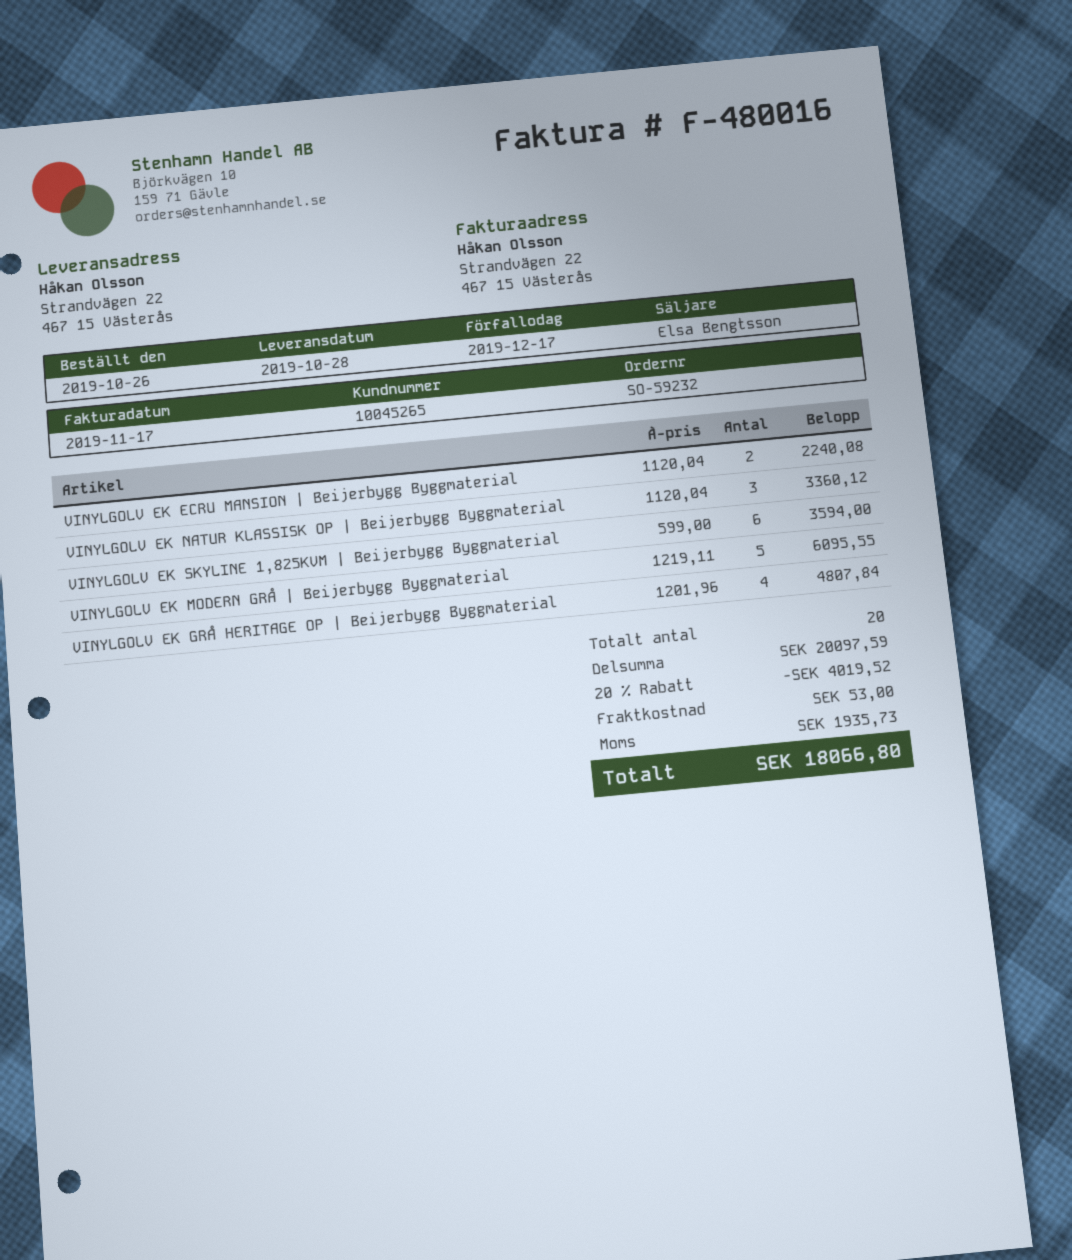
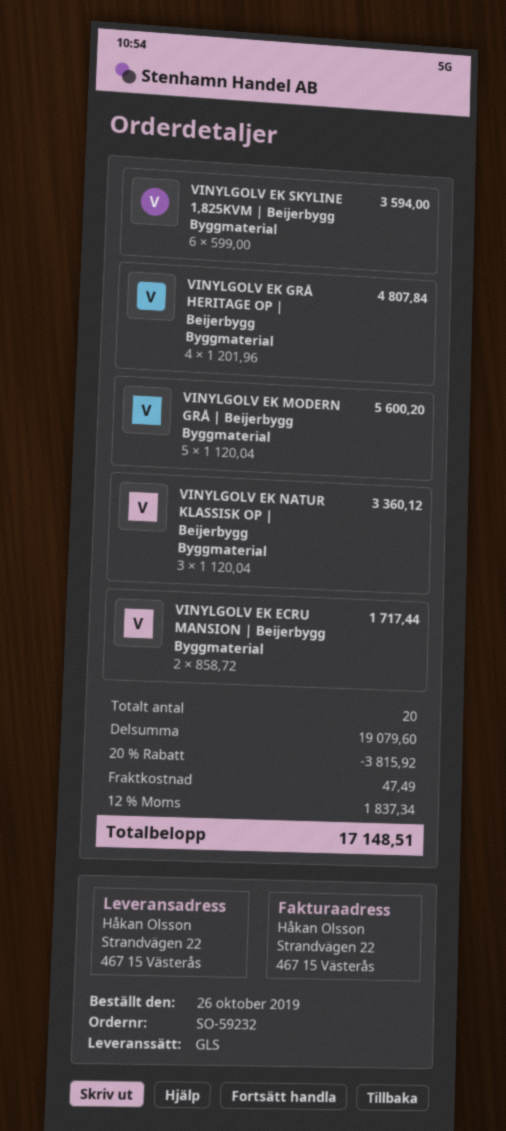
VINYLGOLV EK ECRU MANSION | Beijerbygg Byggmaterial: 2 x 1120.04 = 2240.08 -> 2 x 858.72 = 1717.44
VINYLGOLV EK MODERN GRÅ | Beijerbygg Byggmaterial: 5 x 1219.11 = 6095.55 -> 5 x 1120.04 = 5600.20
subtotal: 20097.59 -> 19079.60
discount: 20% = 4019.52 -> 20% = 3815.92
shipping: 53.00 -> 47.49
tax: 1935.73 -> 1837.34
total: 18066.80 -> 17148.51

